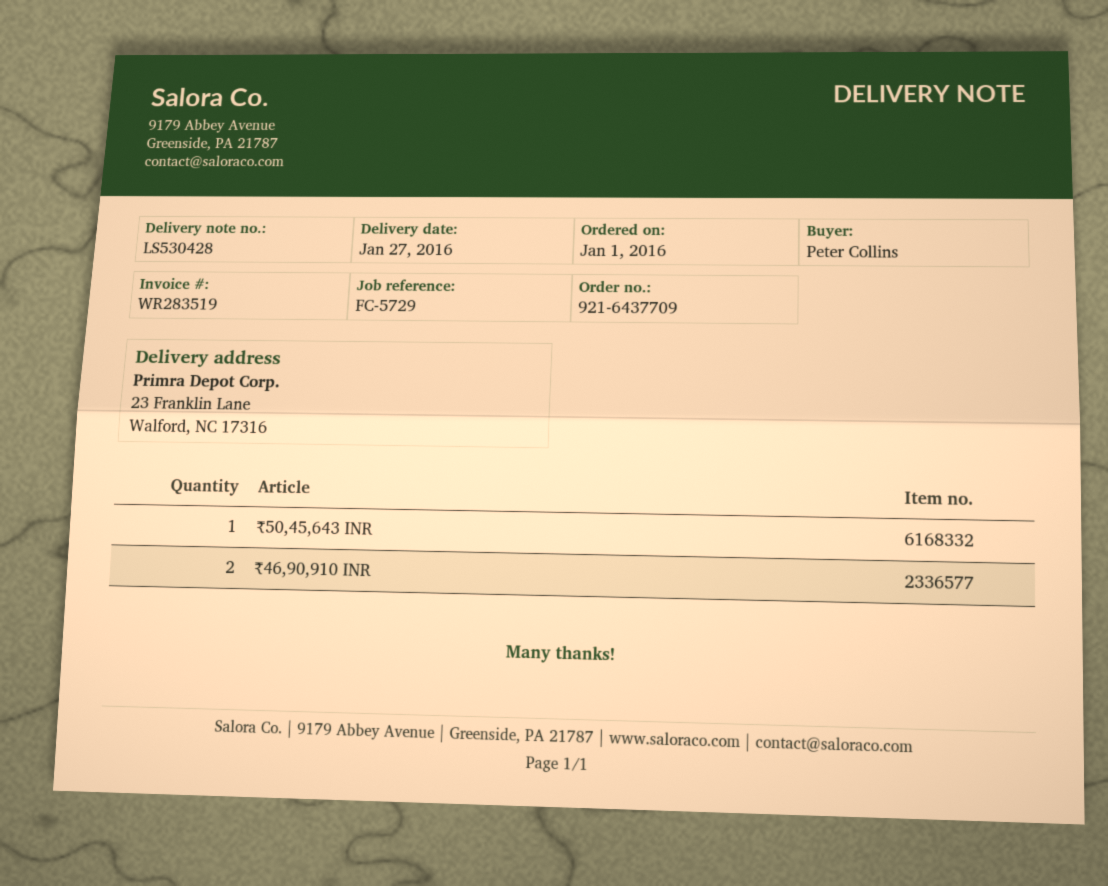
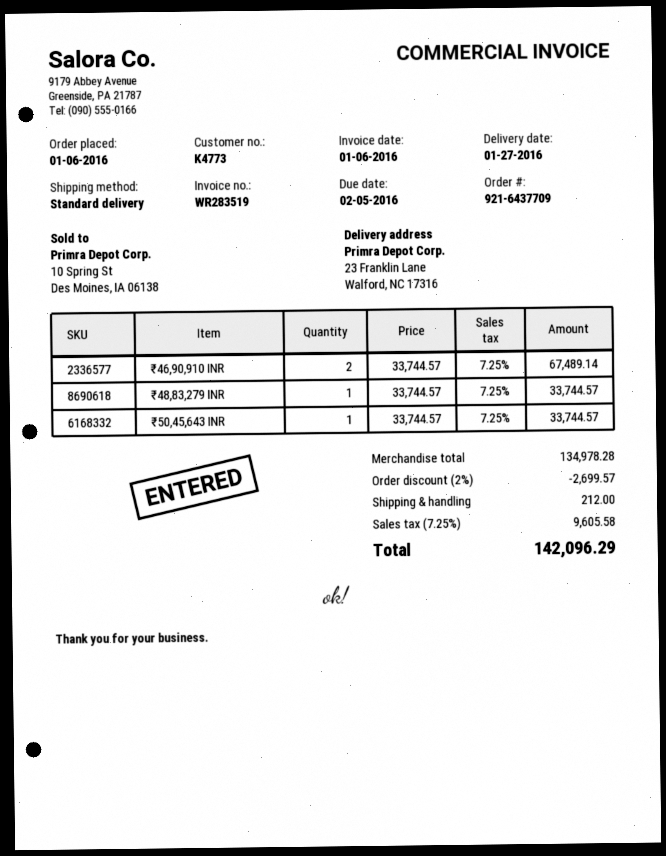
order date: 2016-01-01 -> 2016-01-06
₹48,83,279 INR: none -> 1

